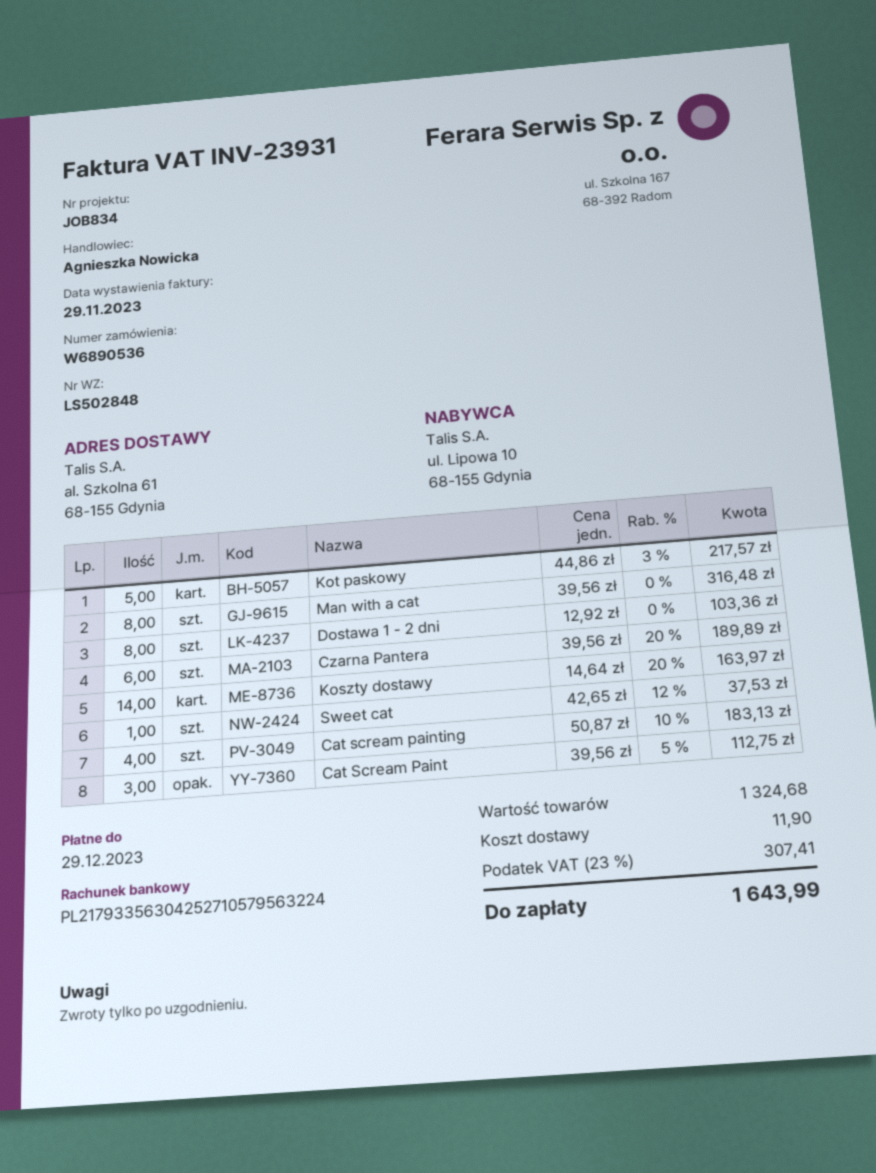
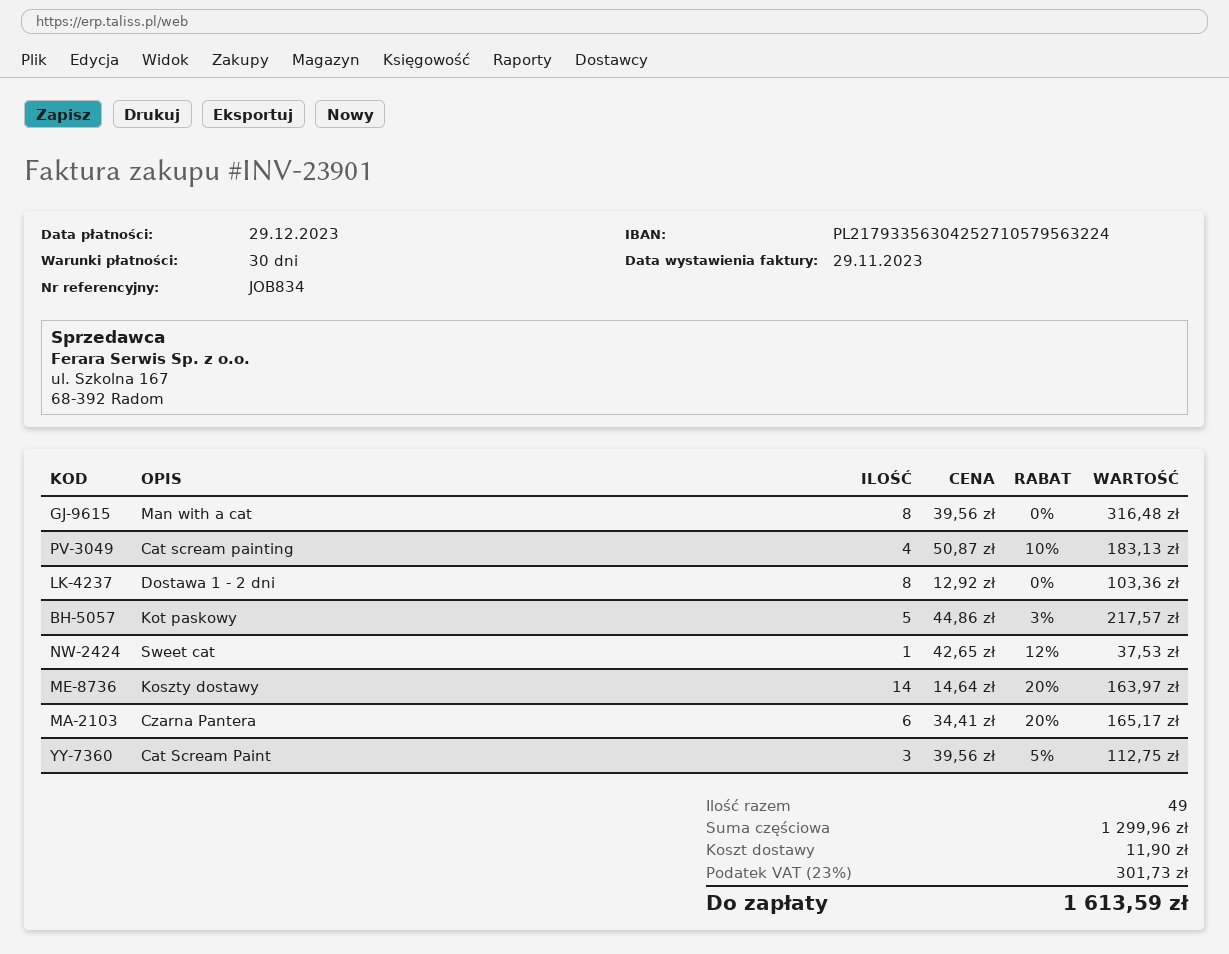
invoice number: INV-23931 -> INV-23901
Czarna Pantera: 6 x 39.56 - 20% = 189.89 -> 6 x 34.41 - 20% = 165.17
subtotal: 1324.68 -> 1299.96
tax: 23% = 307.41 -> 23% = 301.73
total: 1643.99 -> 1613.59

